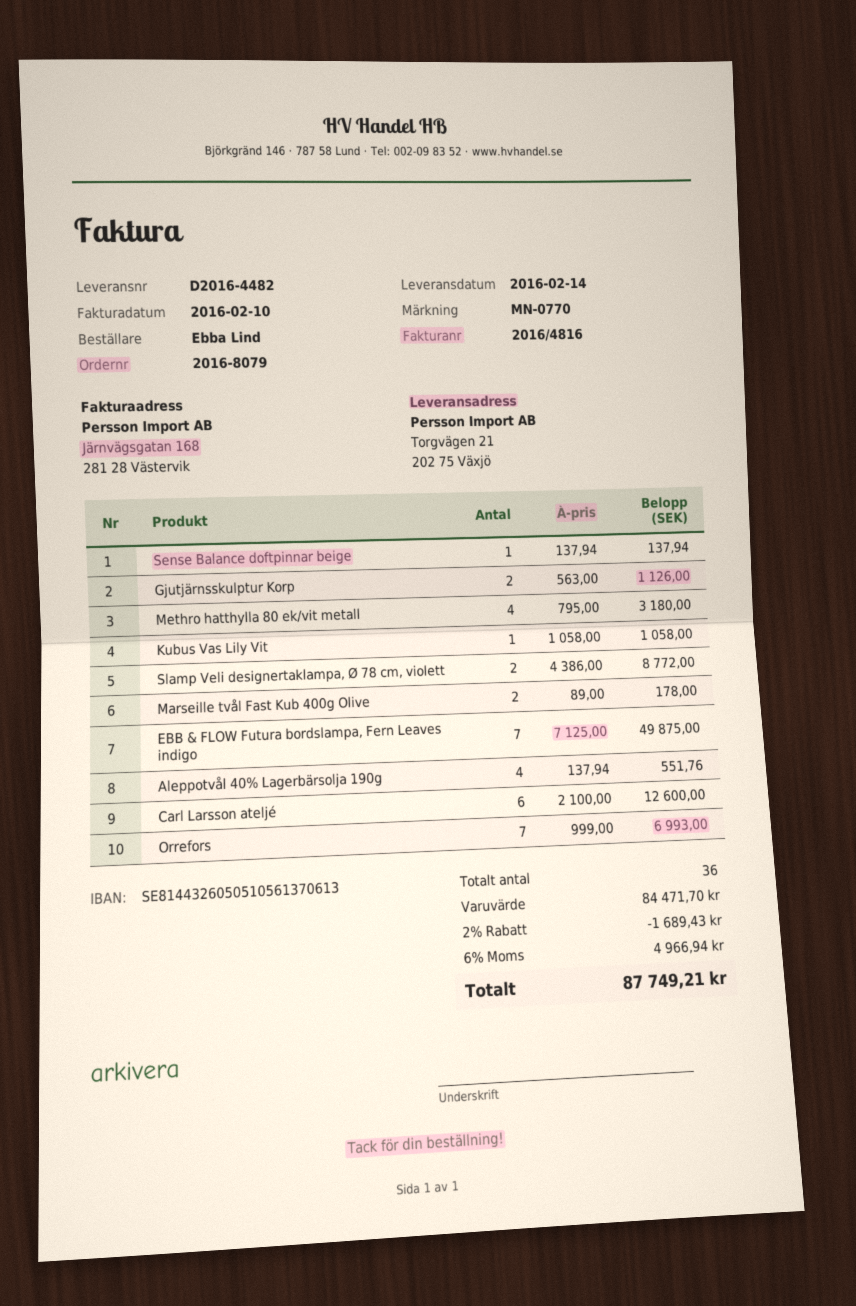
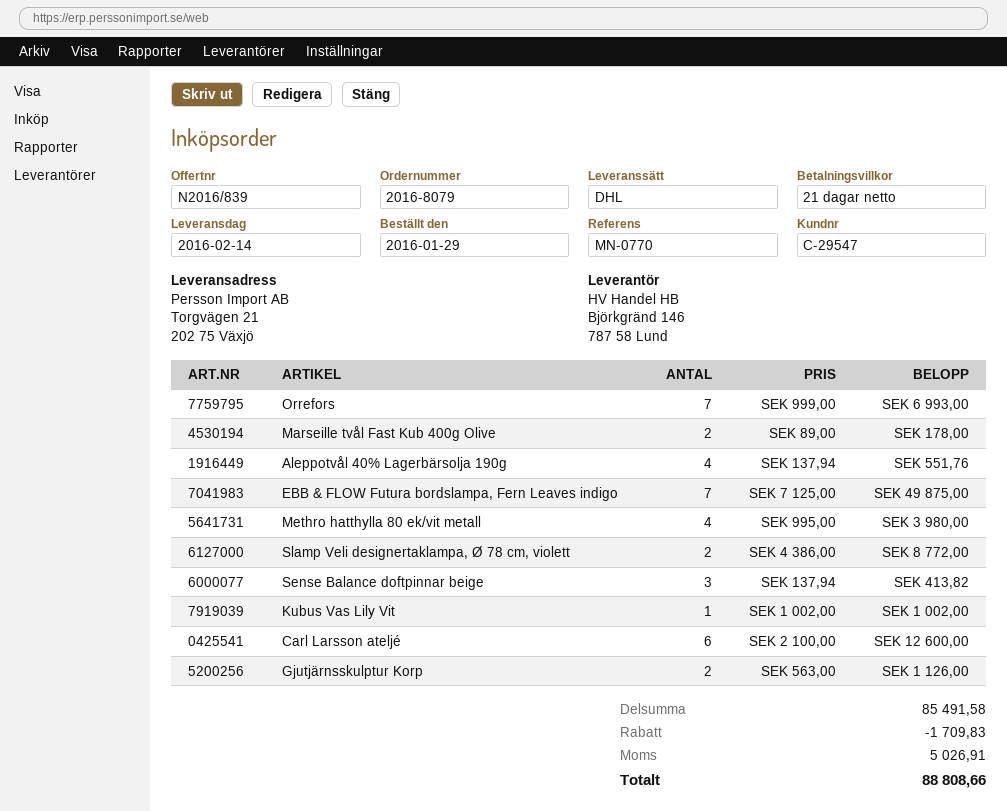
Sense Balance doftpinnar beige: 1 x 137.94 = 137.94 -> 3 x 137.94 = 413.82
Methro hatthylla 80 ek/vit metall: 4 x 795.00 = 3180.00 -> 4 x 995.00 = 3980.00
Kubus Vas Lily Vit: 1 x 1058.00 = 1058.00 -> 1 x 1002.00 = 1002.00
subtotal: 84471.70 -> 85491.58
discount: 1689.43 -> 1709.83
tax: 4966.94 -> 5026.91
total: 87749.21 -> 88808.66

